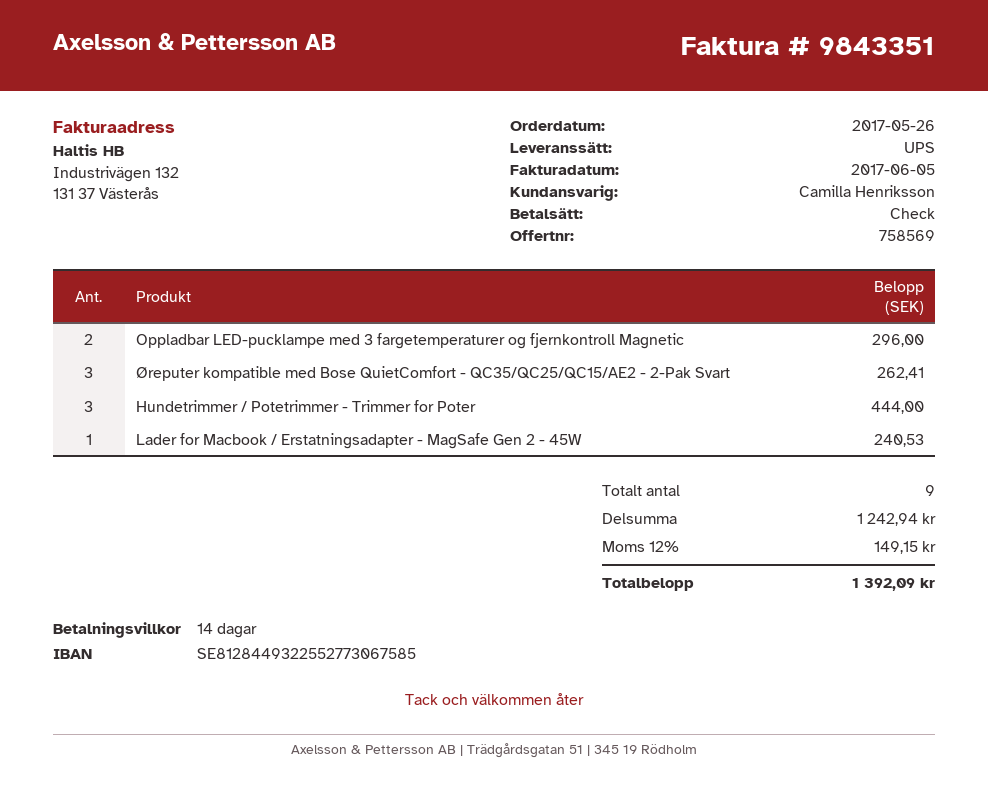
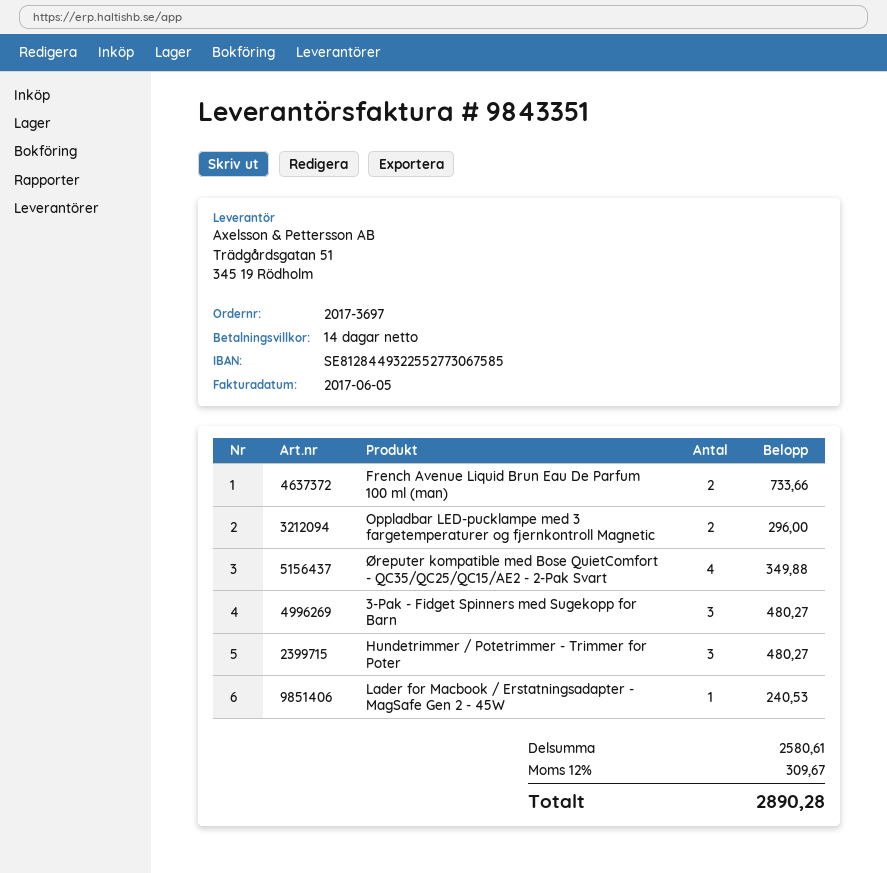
Øreputer kompatible med Bose QuietComfort - QC35/QC25/QC15/AE2 - 2-Pak Svart: 3 for 262.41 -> 4 for 349.88
Hundetrimmer / Potetrimmer - Trimmer for Poter: 3 for 444.00 -> 3 for 480.27
French Avenue Liquid Brun Eau De Parfum 100 ml (man): none -> 2 for 733.66
3-Pak - Fidget Spinners med Sugekopp for Barn: none -> 3 for 480.27
subtotal: 1242.94 -> 2580.61
tax: 12% = 149.15 -> 12% = 309.67
total: 1392.09 -> 2890.28

